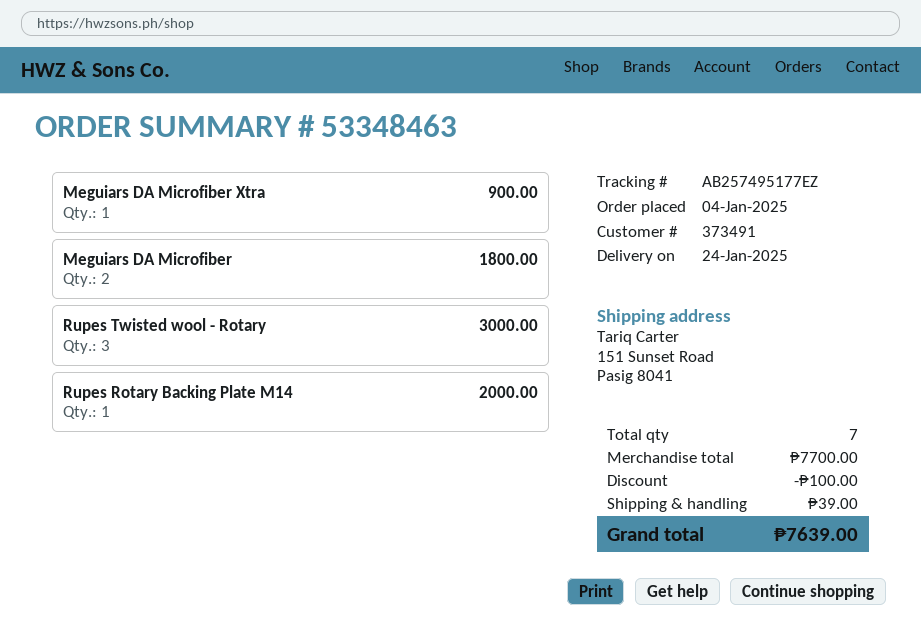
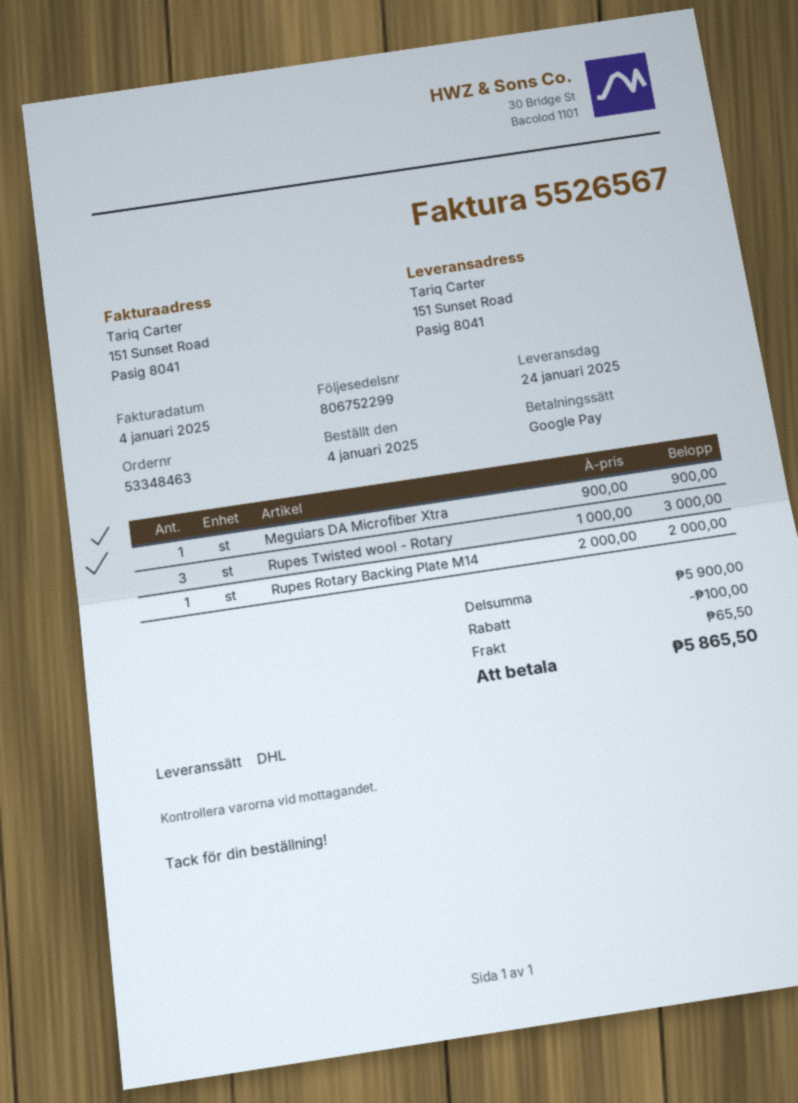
Meguiars DA Microfiber: 2 for 1800.00 -> none
subtotal: 7700.00 -> 5900.00
shipping: 39.00 -> 65.50
total: 7639.00 -> 5865.50

